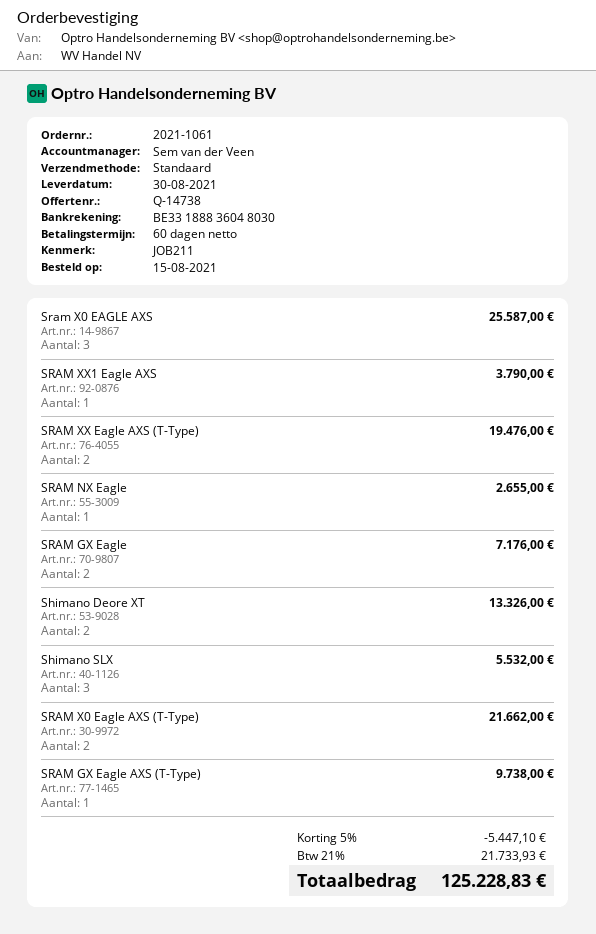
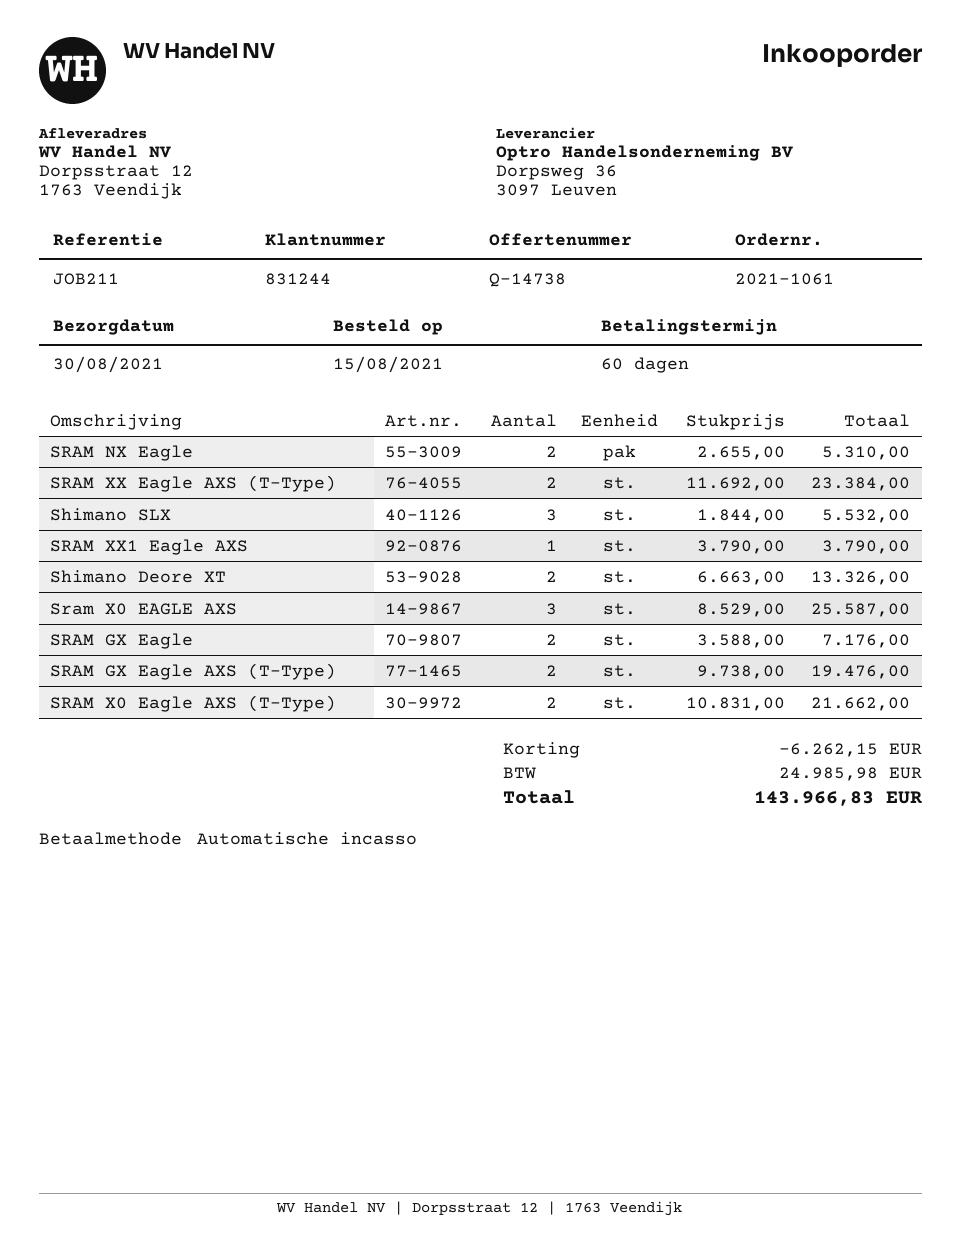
SRAM XX Eagle AXS (T-Type): 2 for 19476.00 -> 2 for 23384.00
SRAM NX Eagle: 1 for 2655.00 -> 2 for 5310.00
SRAM GX Eagle AXS (T-Type): 1 for 9738.00 -> 2 for 19476.00
discount: 5447.10 -> 6262.15
tax: 21733.93 -> 24985.98
total: 125228.83 -> 143966.83

